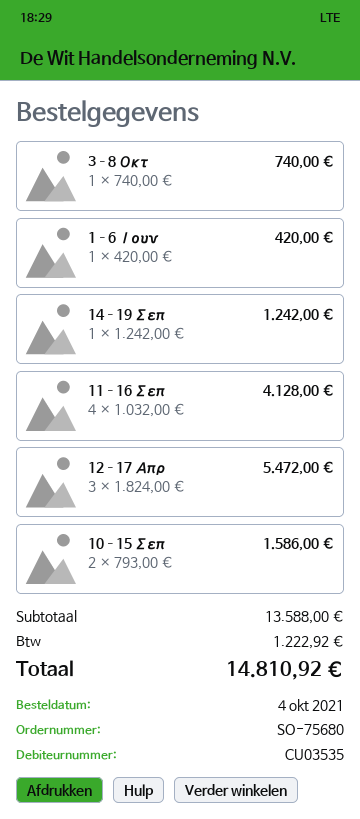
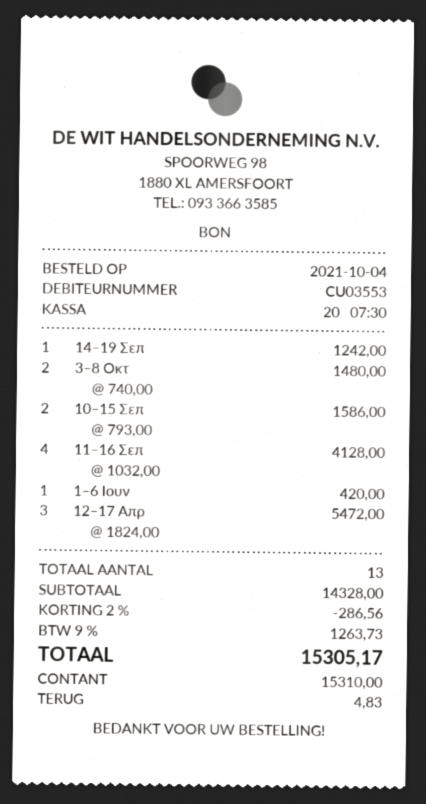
customer number: CU03535 -> CU03553
3–8 Οκτ: 1 x 740.00 = 740.00 -> 2 x 740.00 = 1480.00
subtotal: 13588.00 -> 14328.00
discount: none -> 2% = 286.56
tax: 1222.92 -> 1263.73
total: 14810.92 -> 15305.17

